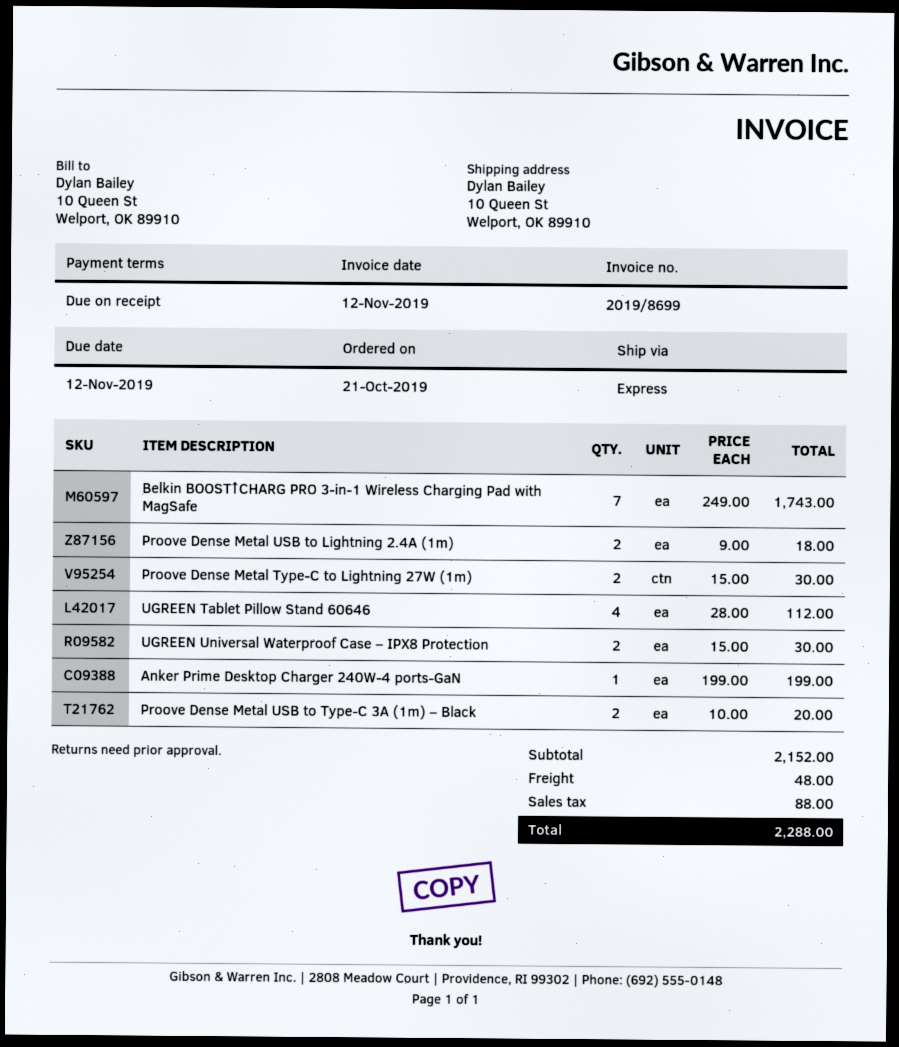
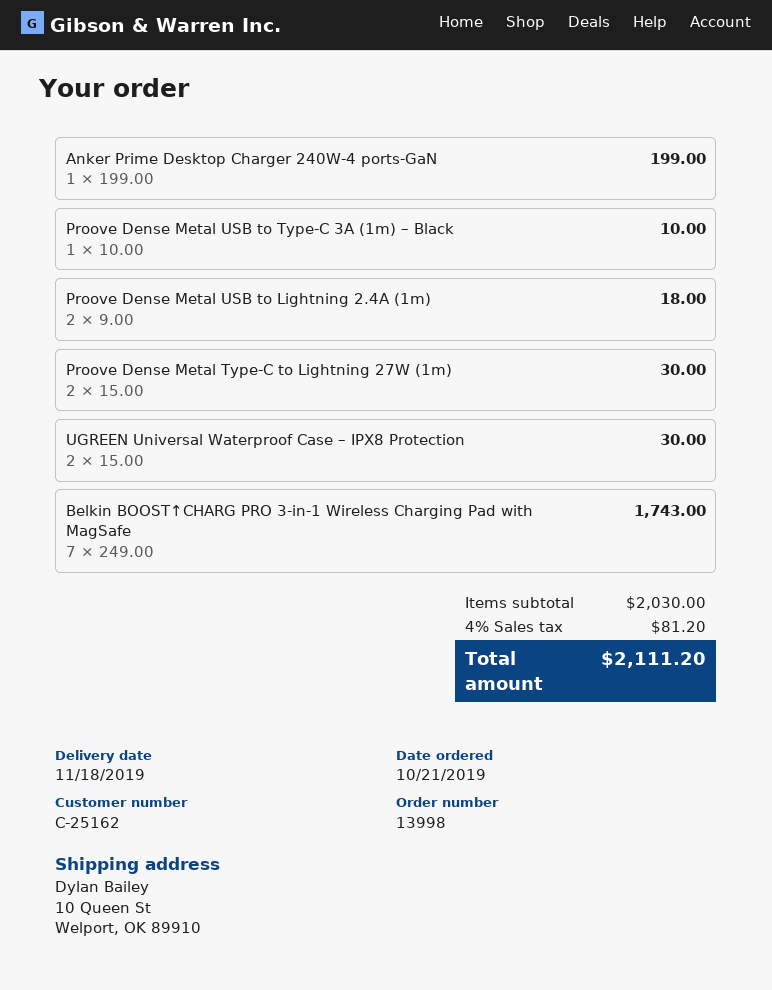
UGREEN Tablet Pillow Stand 60646: 4 x 28.00 = 112.00 -> none
Proove Dense Metal USB to Type-C 3A (1m) – Black: 2 x 10.00 = 20.00 -> 1 x 10.00 = 10.00
subtotal: 2152.00 -> 2030.00
shipping: 48.00 -> none
tax: 88.00 -> 81.20
total: 2288.00 -> 2111.20

